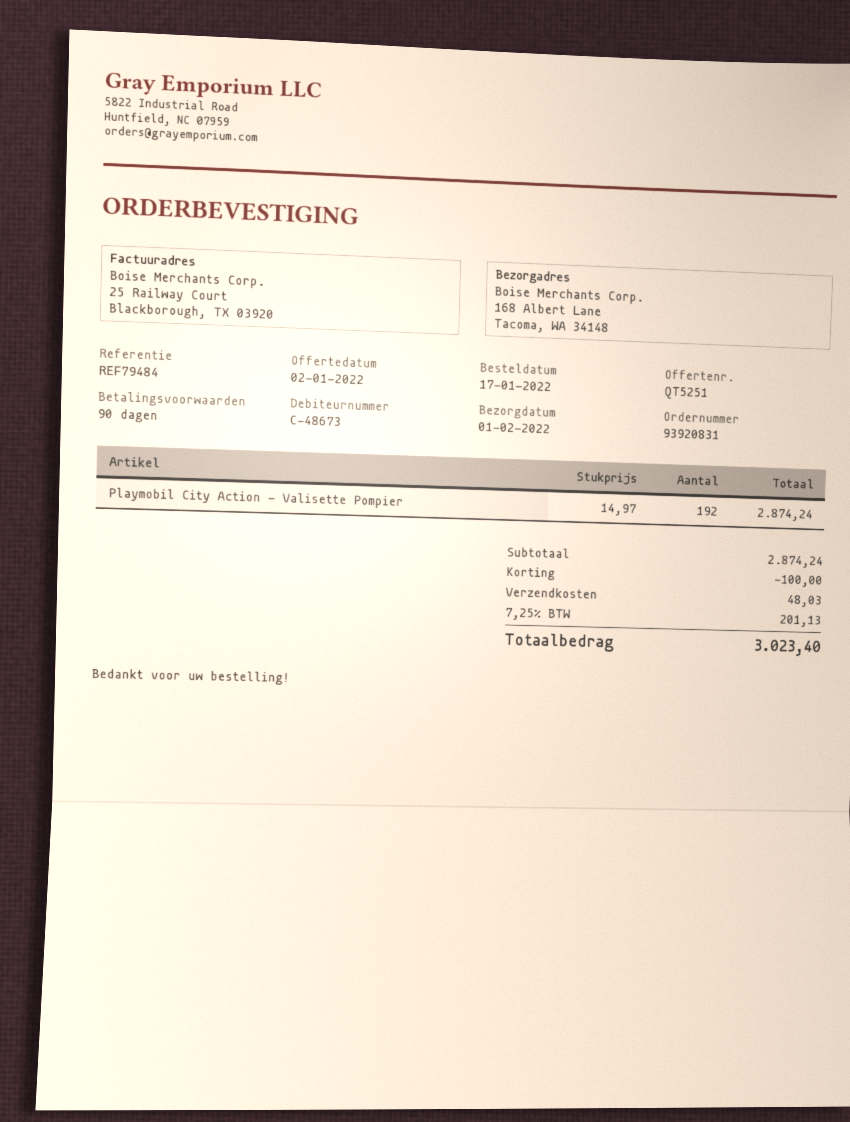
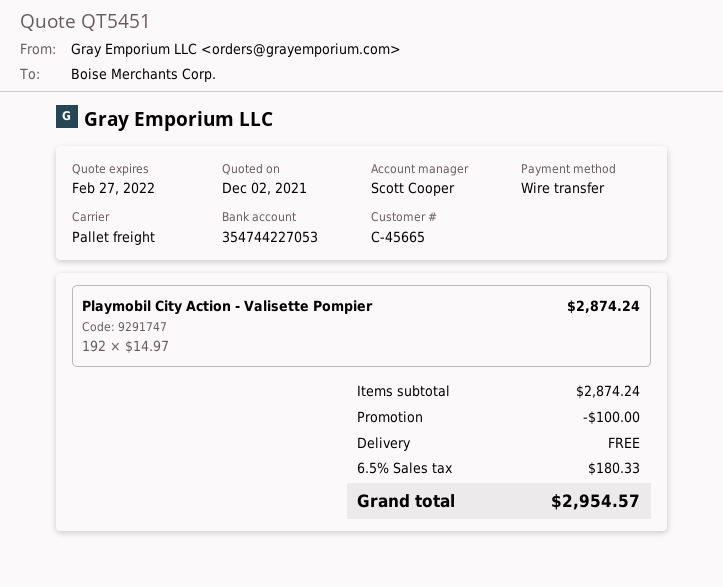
quote number: QT5251 -> QT5451
quote date: 2022-01-02 -> 2021-12-02
customer number: C-48673 -> C-45665
shipping: 48.03 -> 0.00
tax: 7.25% = 201.13 -> 6.5% = 180.33
total: 3023.40 -> 2954.57

